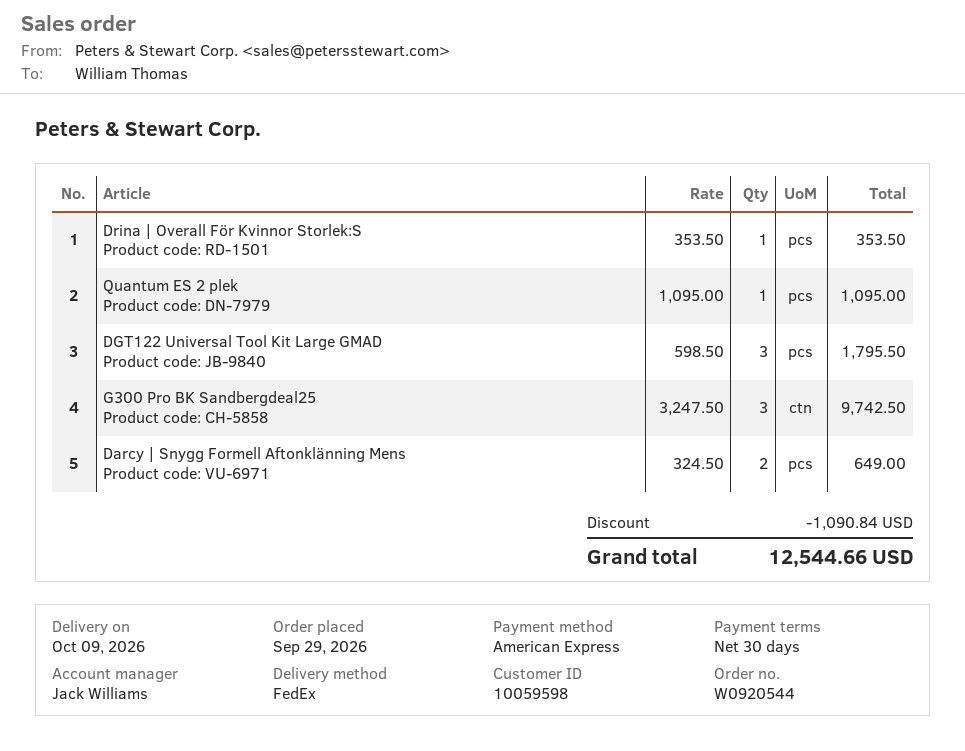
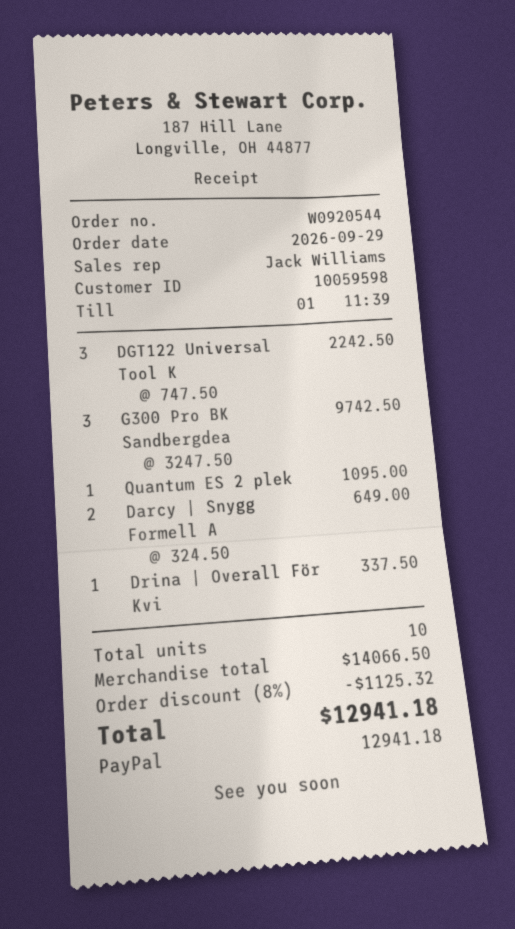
payment method: American Express -> PayPal
Drina | Overall För Kvinnor Storlek:S: 1 x 353.50 = 353.50 -> 1 x 337.50 = 337.50
DGT122 Universal Tool Kit Large GMAD: 3 x 598.50 = 1795.50 -> 3 x 747.50 = 2242.50
discount: 1090.84 -> 1125.32
total: 12544.66 -> 12941.18

